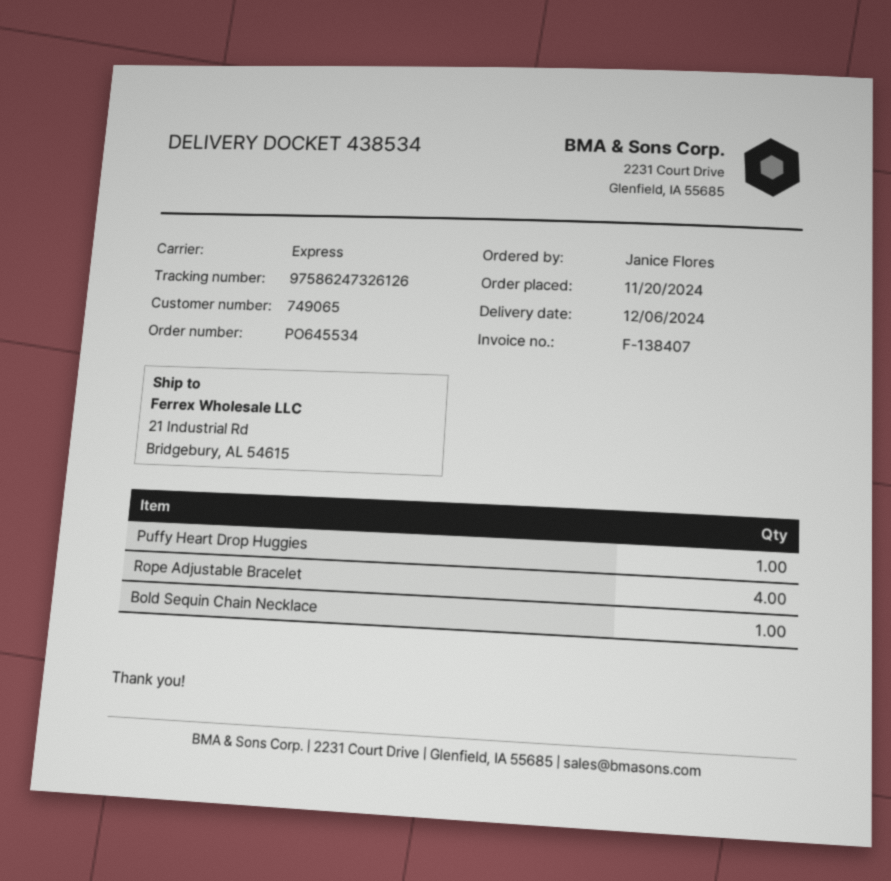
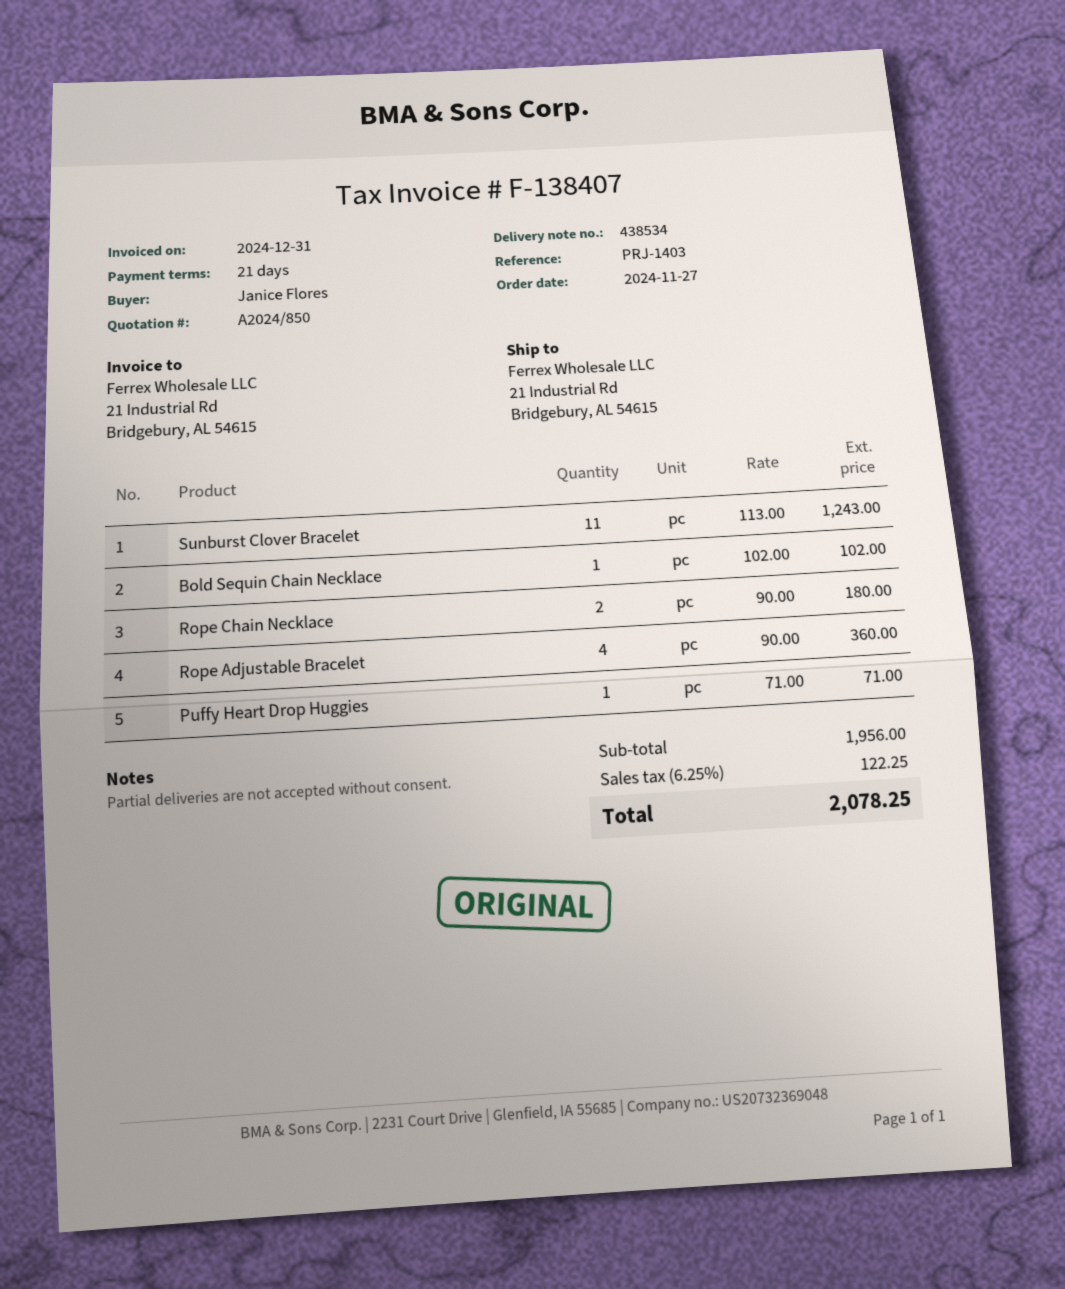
order date: 2024-11-20 -> 2024-11-27
Sunburst Clover Bracelet: none -> 11
Rope Chain Necklace: none -> 2

